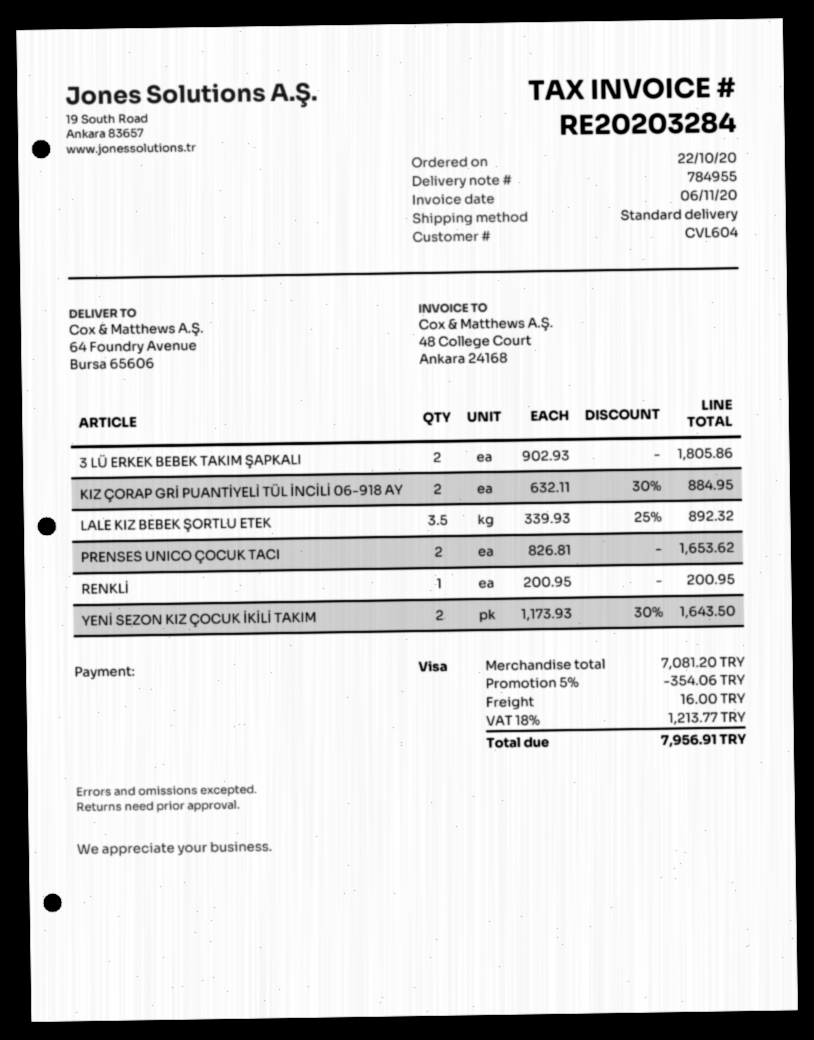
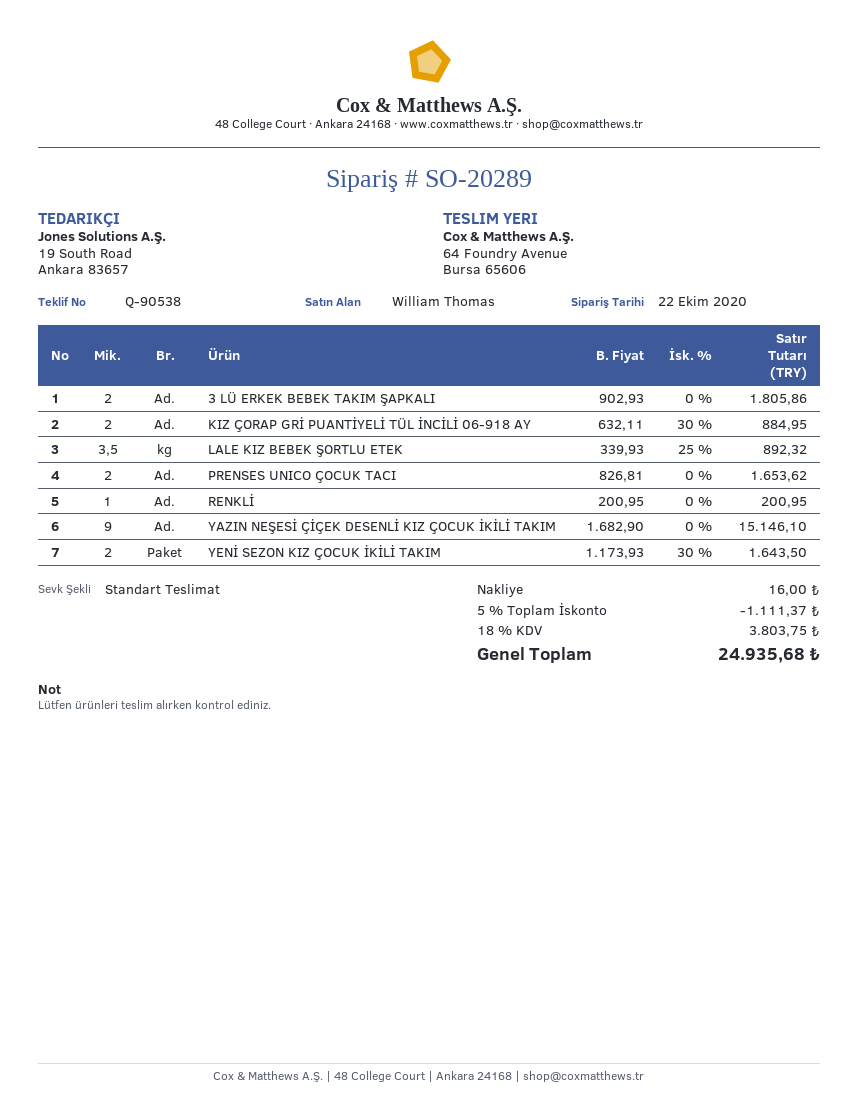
YAZIN NEŞESİ ÇİÇEK DESENLİ KIZ ÇOCUK İKİLİ TAKIM: none -> 9 x 1682.90 = 15146.10
discount: 5% = 354.06 -> 5% = 1111.37
tax: 18% = 1213.77 -> 18% = 3803.75
total: 7956.91 -> 24935.68

